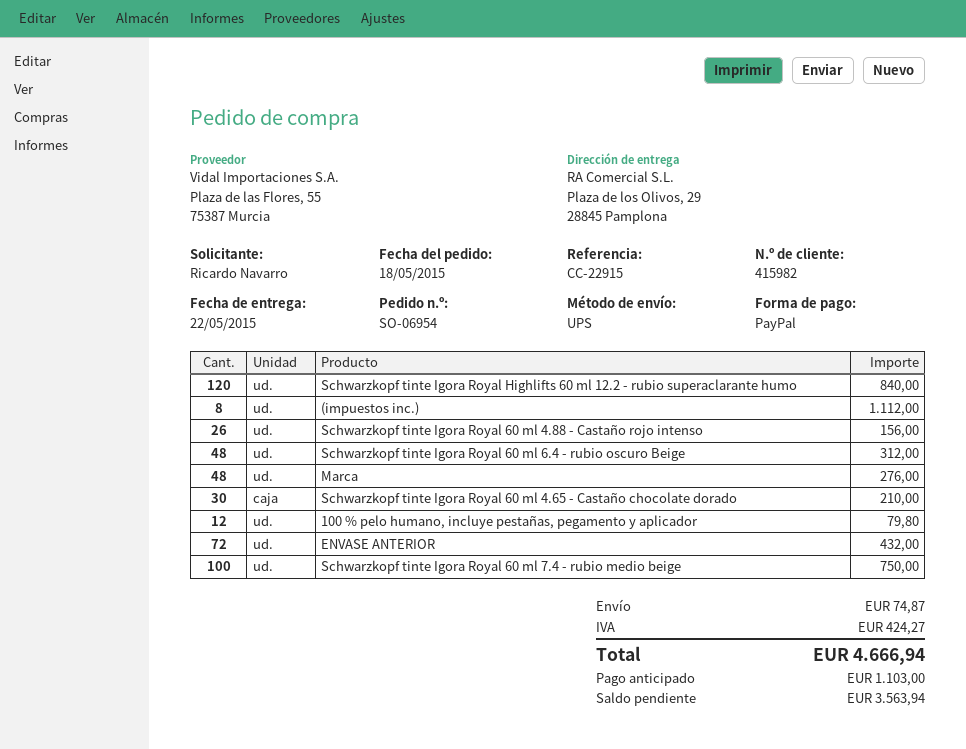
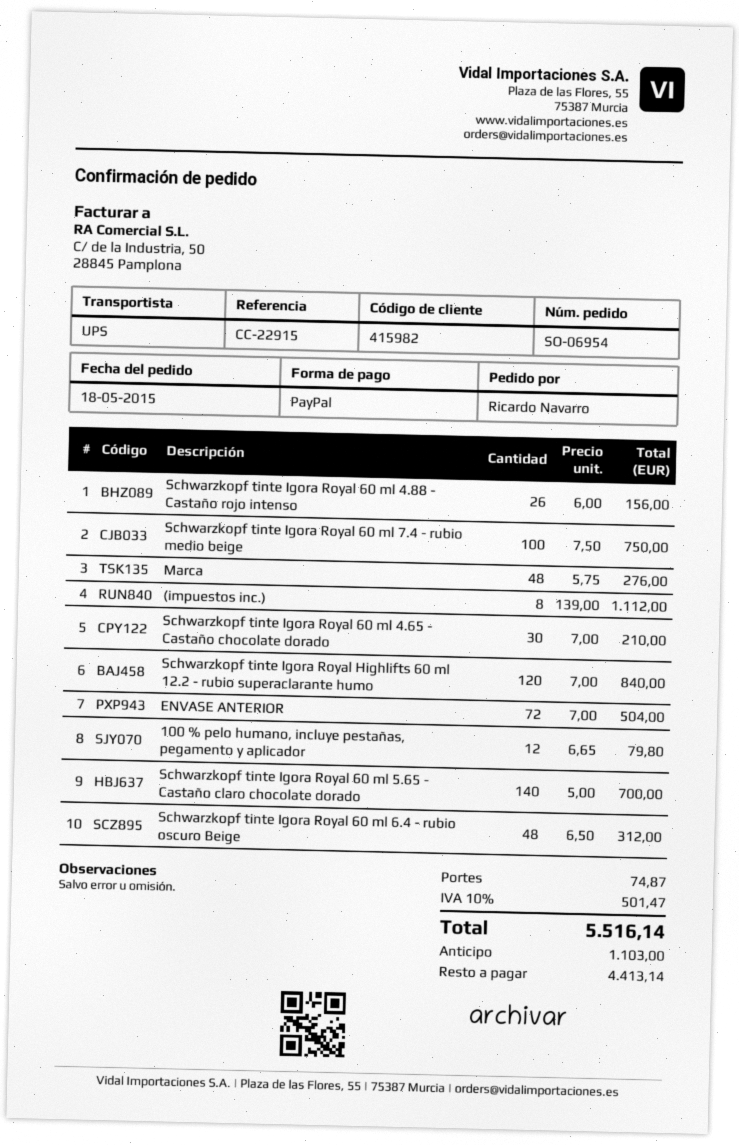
ENVASE ANTERIOR: 72 for 432.00 -> 72 for 504.00
Schwarzkopf tinte Igora Royal 60 ml 5.65 - Castaño claro chocolate dorado: none -> 140 for 700.00
tax: 424.27 -> 501.47
total: 4666.94 -> 5516.14
balance: 3563.94 -> 4413.14

